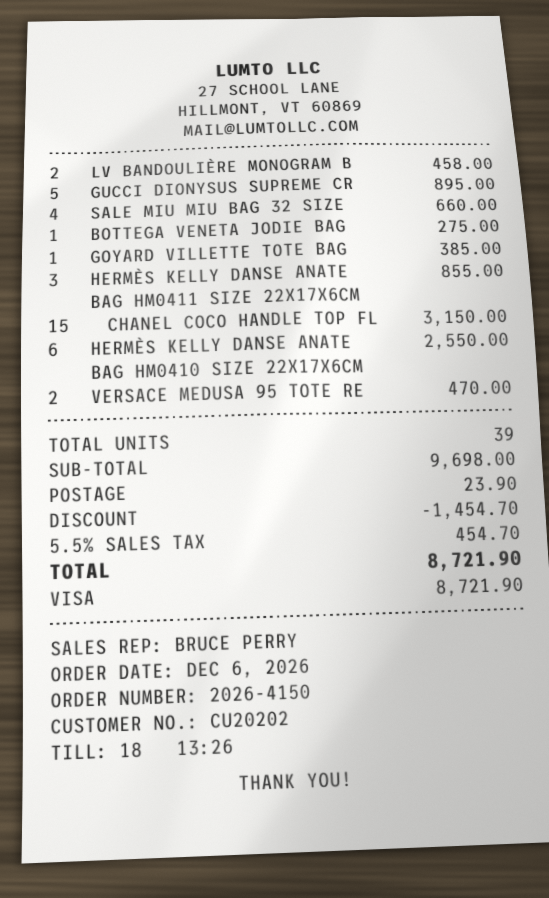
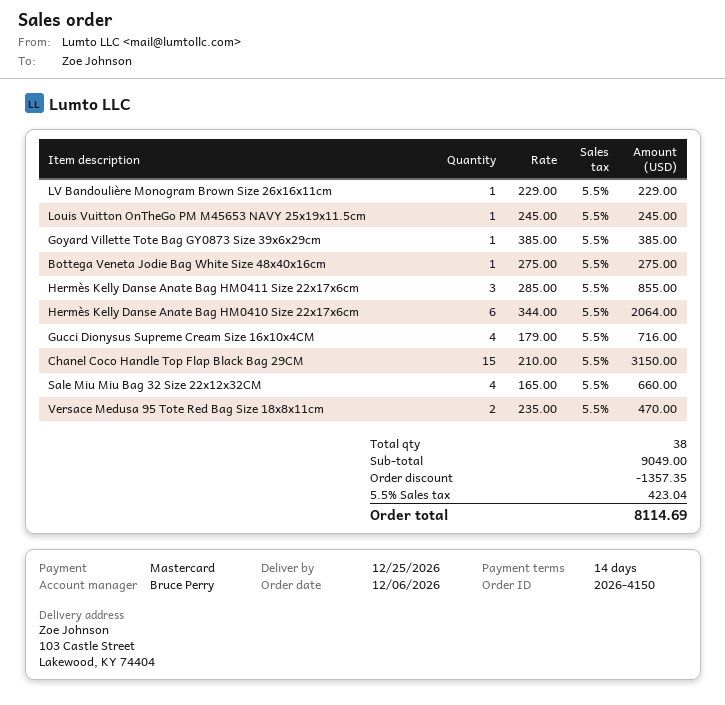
payment method: Visa -> Mastercard
LV BANDOULIÈRE MONOGRAM B: 2 for 458.00 -> 1 for 229.00
GUCCI DIONYSUS SUPREME CR: 5 for 895.00 -> 4 for 716.00
HERMÈS KELLY DANSE ANATE BAG HM0410 SIZE 22X17X6CM: 6 for 2550.00 -> 6 for 2064.00
Louis Vuitton OnTheGo PM M45653 NAVY 25x19x11.5cm: none -> 1 for 245.00
total quantity: 39 -> 38
subtotal: 9698.00 -> 9049.00
discount: 1454.70 -> 1357.35
shipping: 23.90 -> none
tax: 5.5% = 454.70 -> 5.5% = 423.04
total: 8721.90 -> 8114.69

